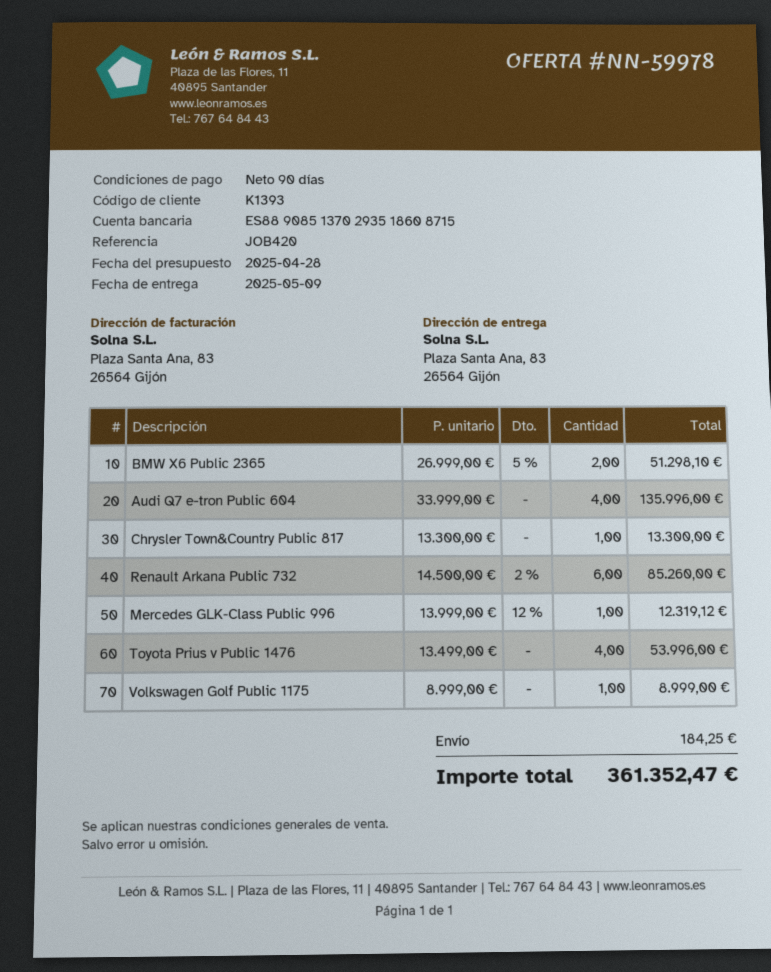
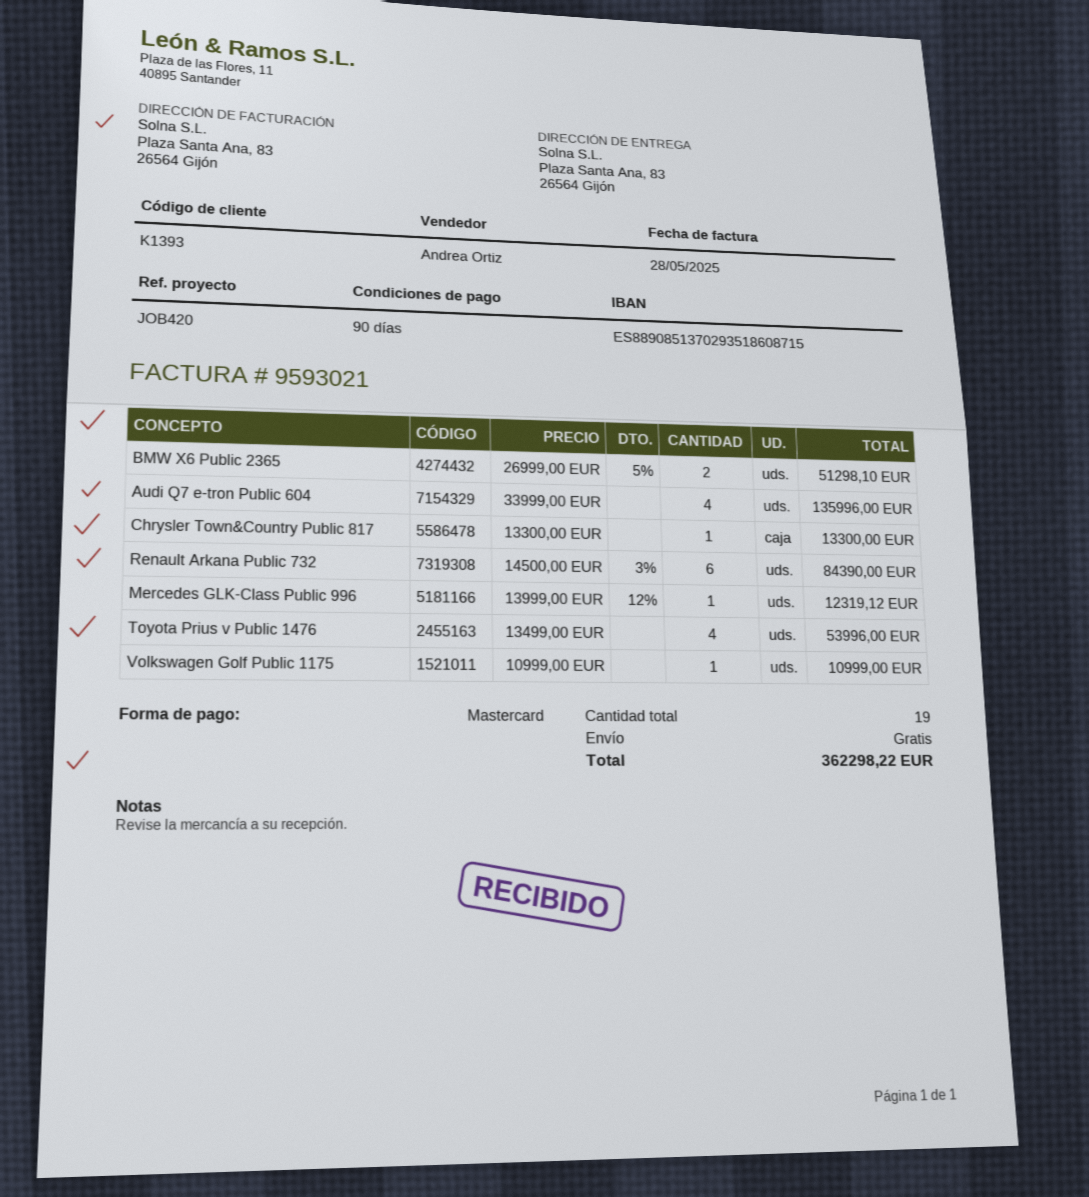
Renault Arkana Public 732: 6 x 14500.00 - 2% = 85260.00 -> 6 x 14500.00 - 3% = 84390.00
Volkswagen Golf Public 1175: 1 x 8999.00 = 8999.00 -> 1 x 10999.00 = 10999.00
shipping: 184.25 -> 0.00
total: 361352.47 -> 362298.22

